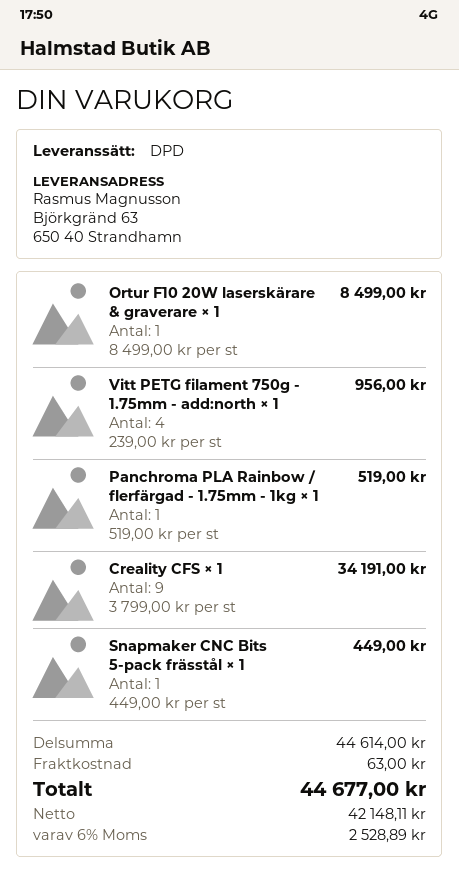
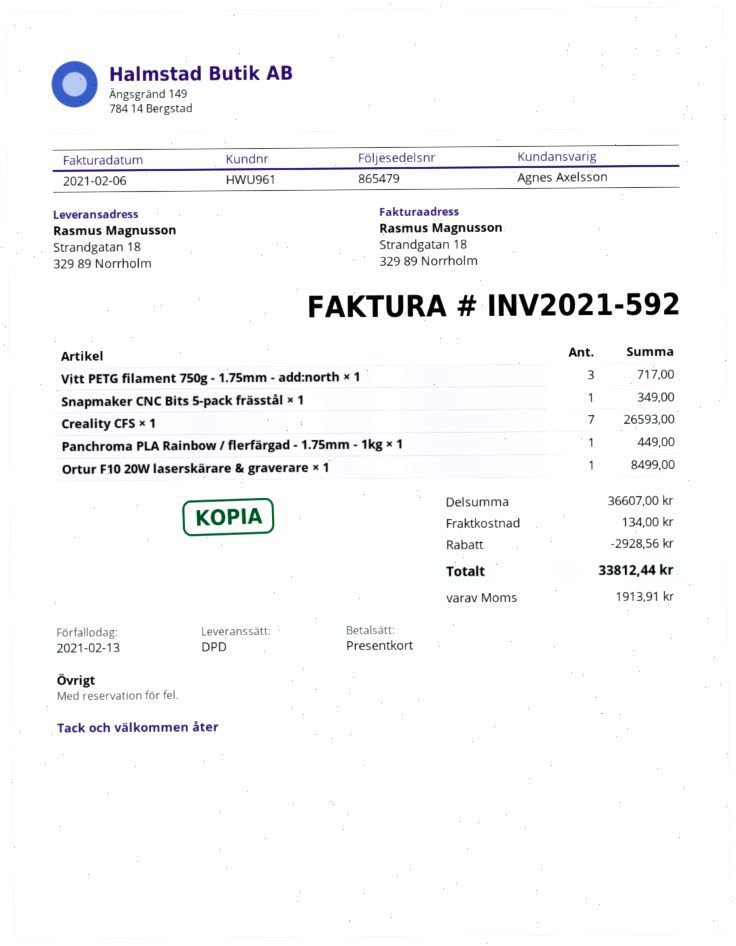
ship to: Björkgränd 63, 650 40 Strandhamn -> Strandgatan 18, 329 89 Norrholm
Vitt PETG filament 750g - 1.75mm - add:north × 1: 4 for 956.00 -> 3 for 717.00
Panchroma PLA Rainbow / flerfärgad - 1.75mm - 1kg × 1: 1 for 519.00 -> 1 for 449.00
Creality CFS × 1: 9 for 34191.00 -> 7 for 26593.00
Snapmaker CNC Bits 5-pack frässtål × 1: 1 for 449.00 -> 1 for 349.00
subtotal: 44614.00 -> 36607.00
discount: none -> 2928.56
shipping: 63.00 -> 134.00
tax: 2528.89 -> 1913.91
total: 44677.00 -> 33812.44

